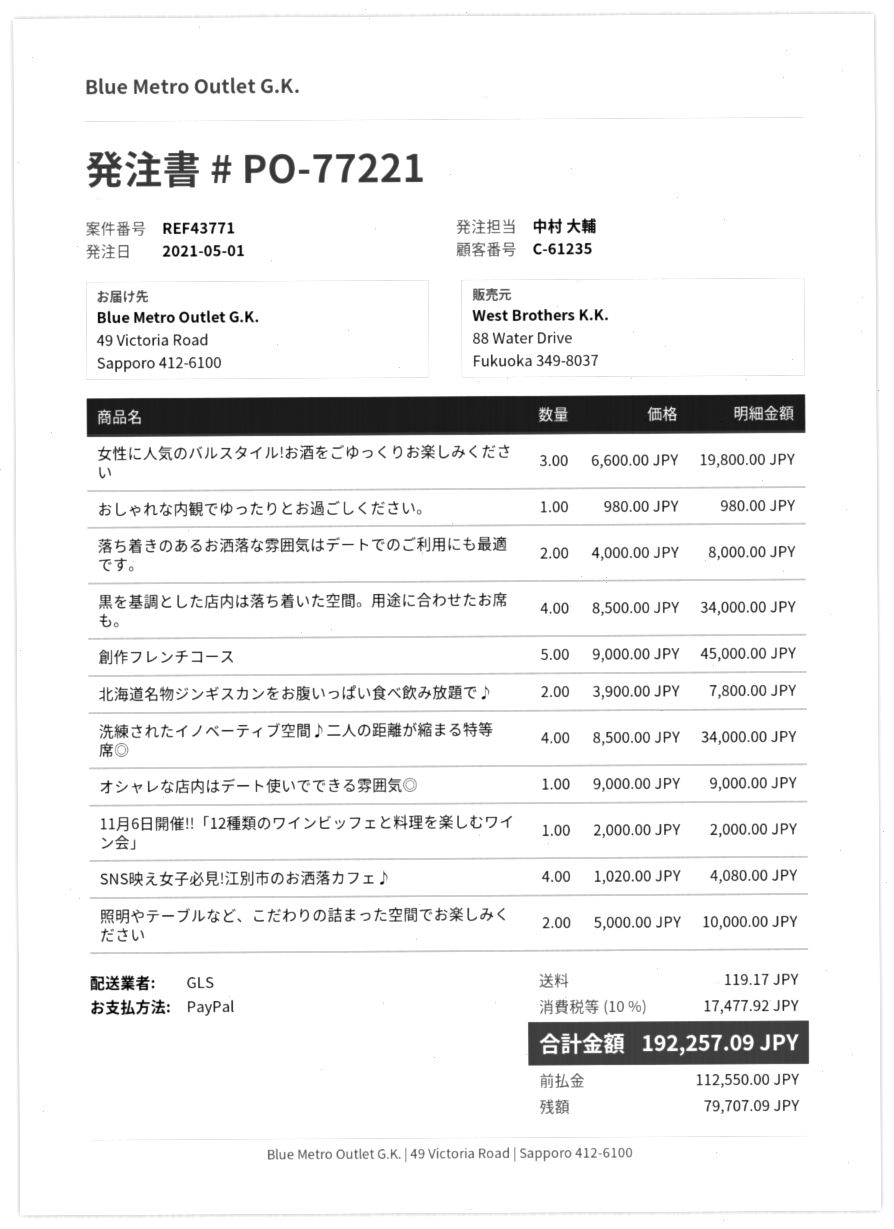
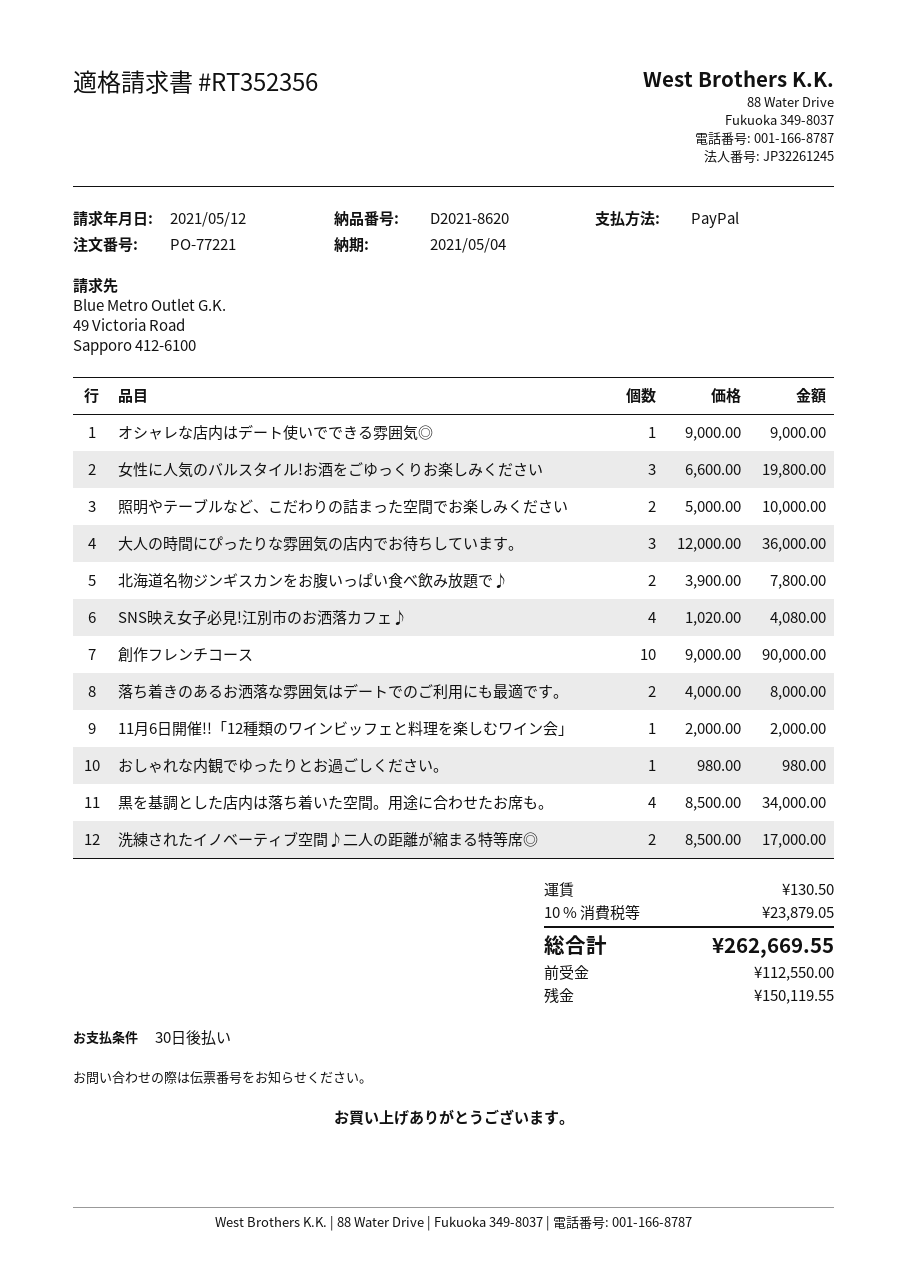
創作フレンチコース: 5 x 9000.00 = 45000.00 -> 10 x 9000.00 = 90000.00
洗練されたイノベーティブ空間♪二人の距離が縮まる特等席◎: 4 x 8500.00 = 34000.00 -> 2 x 8500.00 = 17000.00
大人の時間にぴったりな雰囲気の店内でお待ちしています。: none -> 3 x 12000.00 = 36000.00
shipping: 119.17 -> 130.50
tax: 10% = 17477.92 -> 10% = 23879.05
total: 192257.09 -> 262669.55
balance: 79707.09 -> 150119.55

